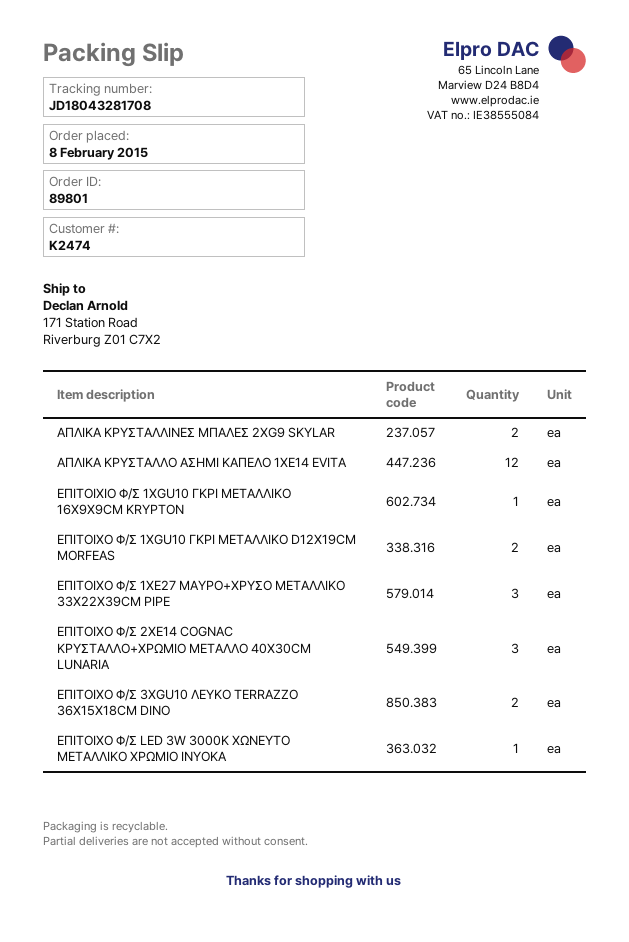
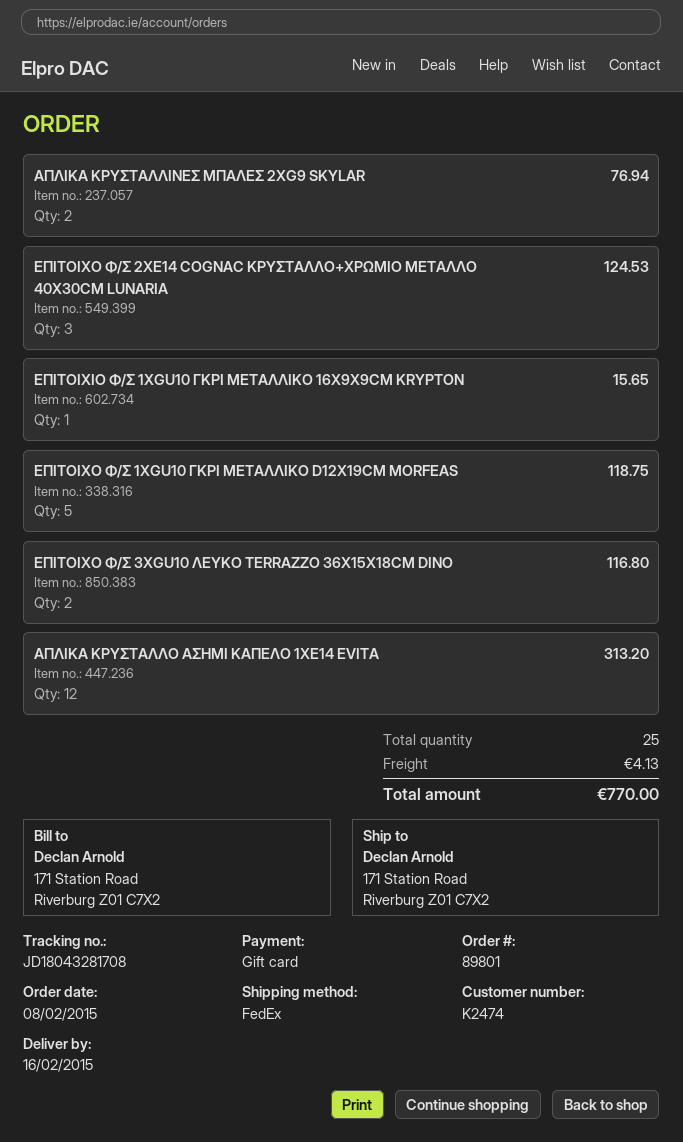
ΕΠΙΤΟΙΧΟ Φ/Σ 1ΧGU10 ΓΚΡΙ ΜΕΤΑΛΛΙΚΟ D12X19CM MORFEAS: 2 -> 5
ΕΠΙΤΟΙΧΟ Φ/Σ 1ΧΕ27 ΜΑΥΡΟ+ΧΡΥΣΟ ΜΕΤΑΛΛΙΚΟ 33Χ22Χ39CM PIPE: 3 -> none
ΕΠΙΤΟΙΧΟ Φ/Σ LED 3W 3000K ΧΩΝΕΥΤΟ ΜΕΤΑΛΛΙΚΟ ΧΡΩΜΙΟ INYOKA: 1 -> none

